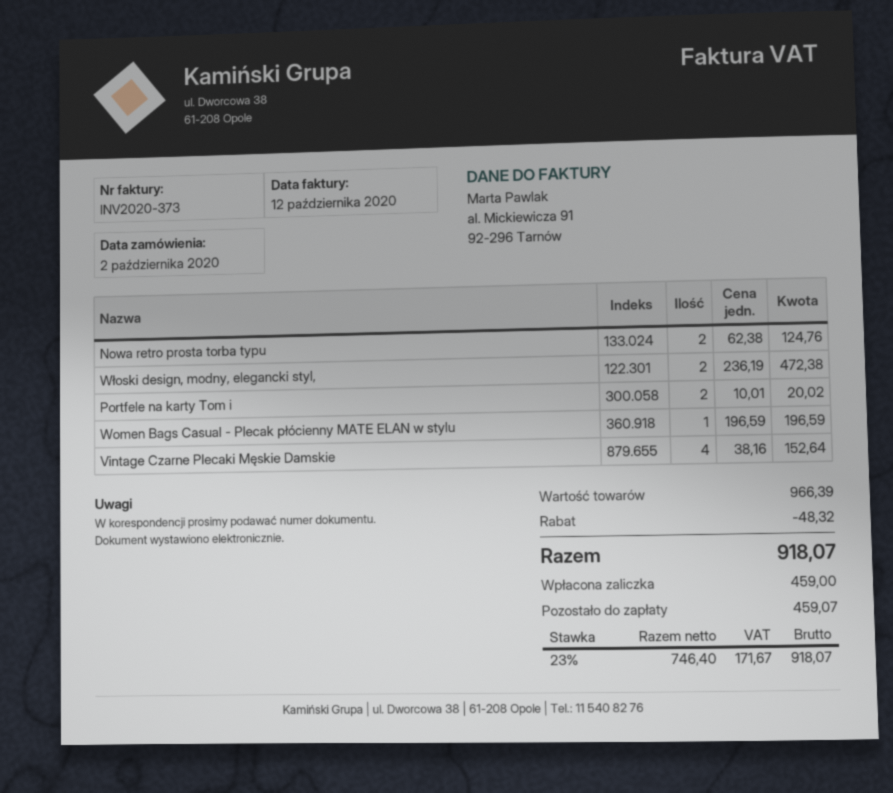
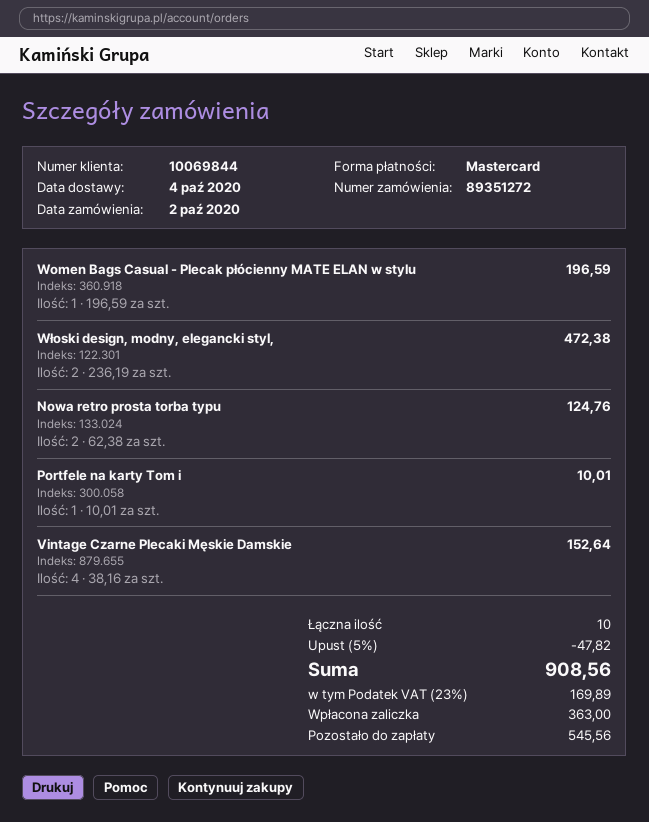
Portfele na karty Tom i: 2 x 10.01 = 20.02 -> 1 x 10.01 = 10.01
discount: 48.32 -> 47.82
tax: 23% = 171.67 -> 23% = 169.89
total: 918.07 -> 908.56
deposit: 459.00 -> 363.00
balance: 459.07 -> 545.56

